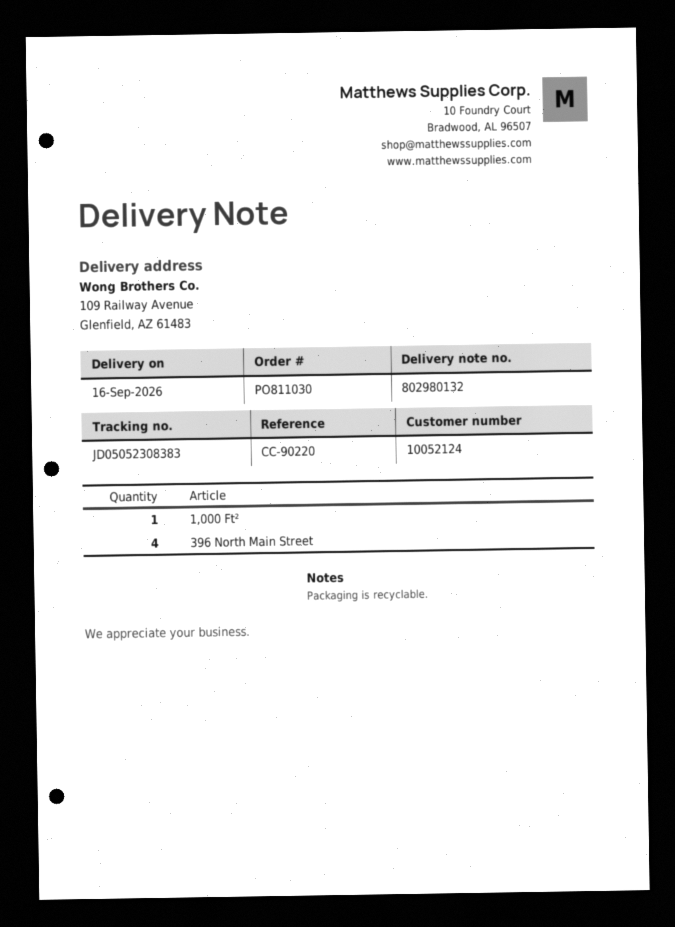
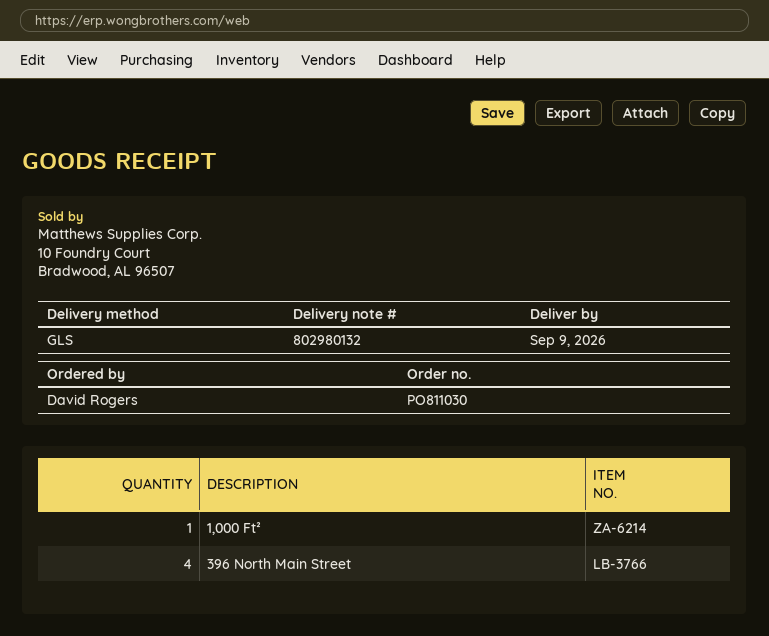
delivery date: 2026-09-16 -> 2026-09-09

